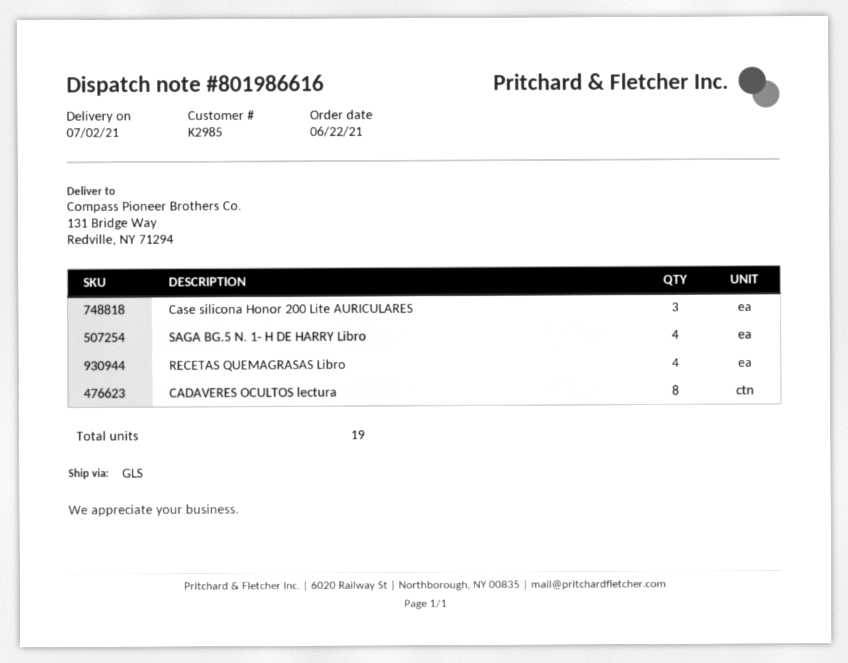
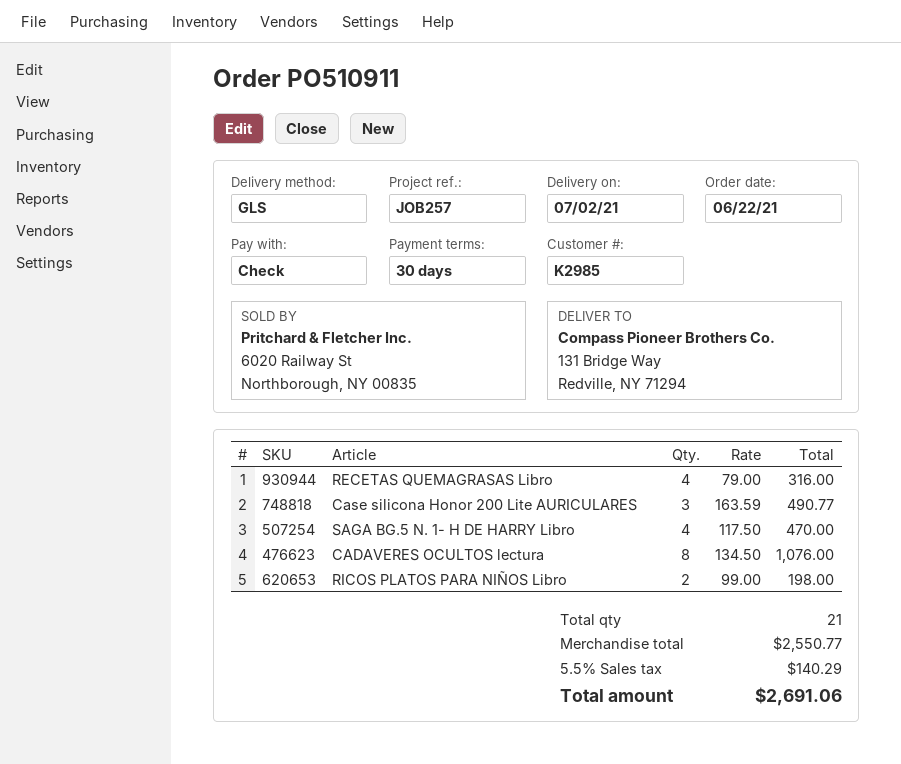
RICOS PLATOS PARA NIÑOS Libro: none -> 2
total quantity: 19 -> 21

